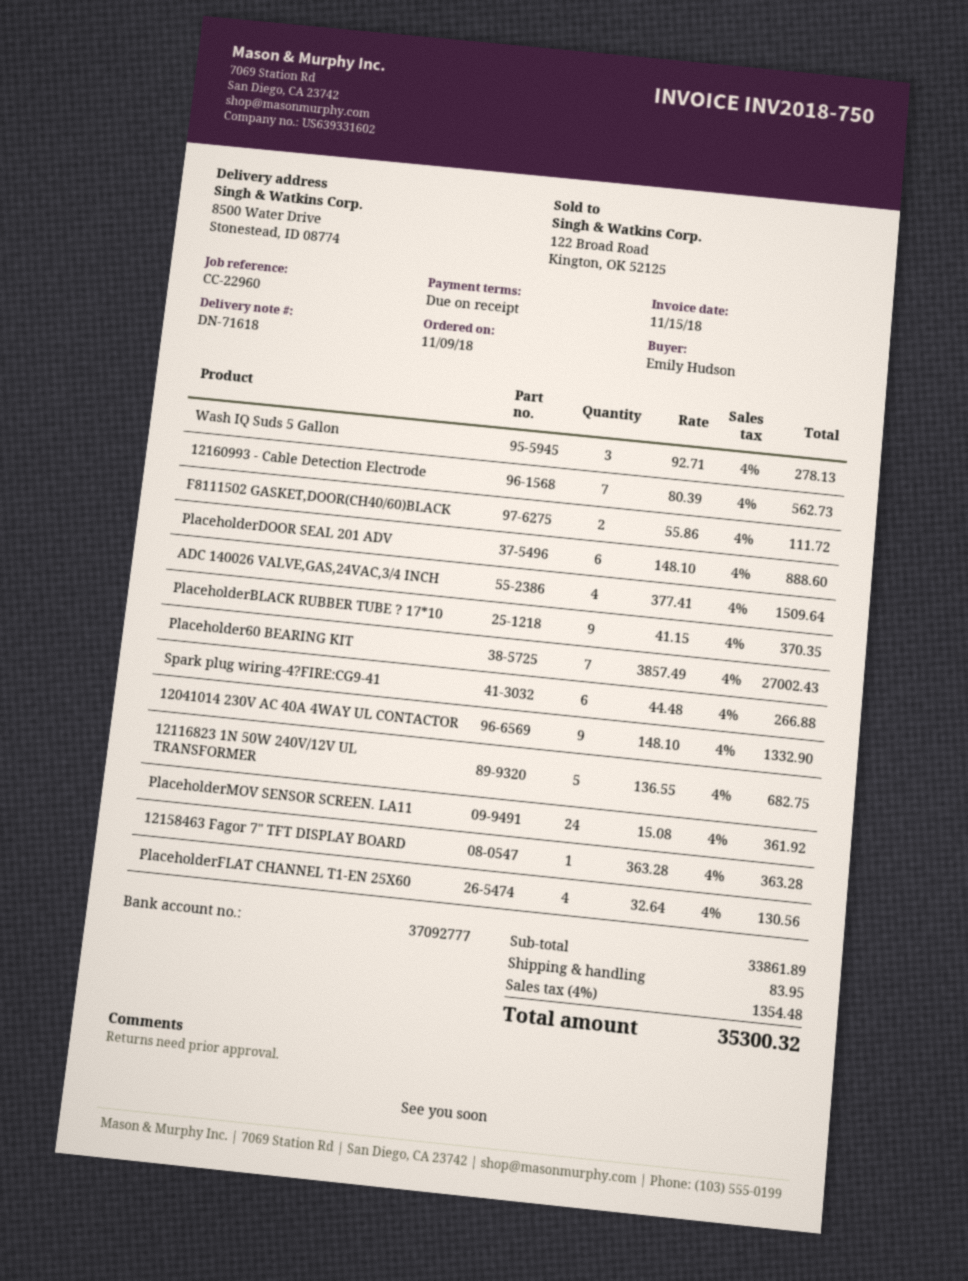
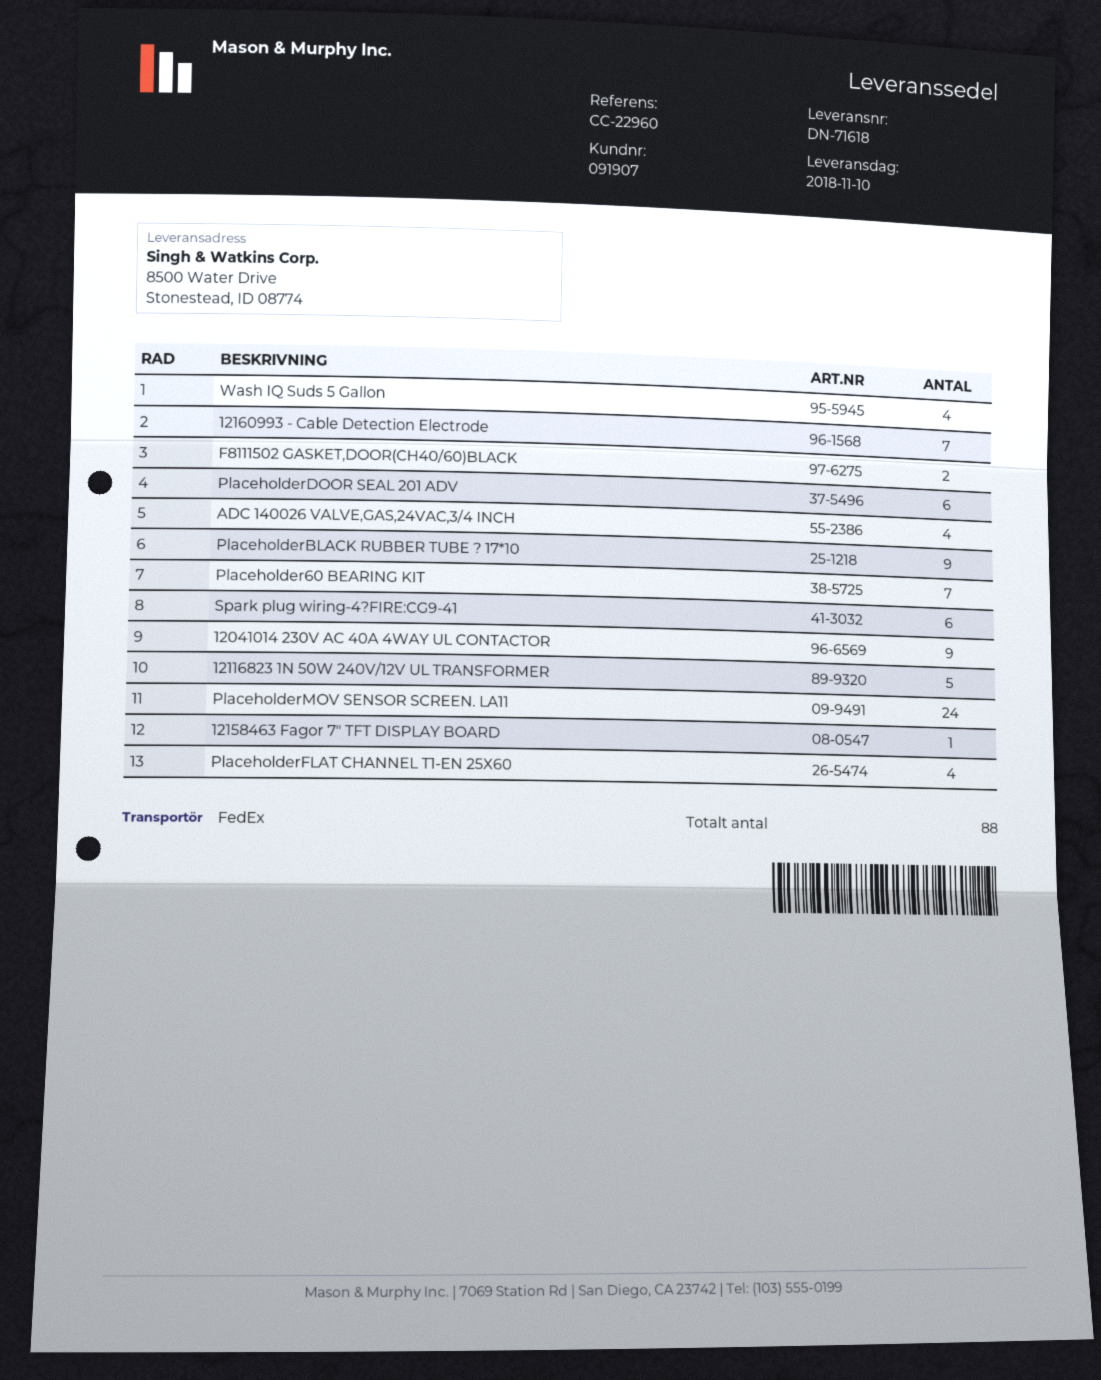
Wash IQ Suds 5 Gallon: 3 -> 4

